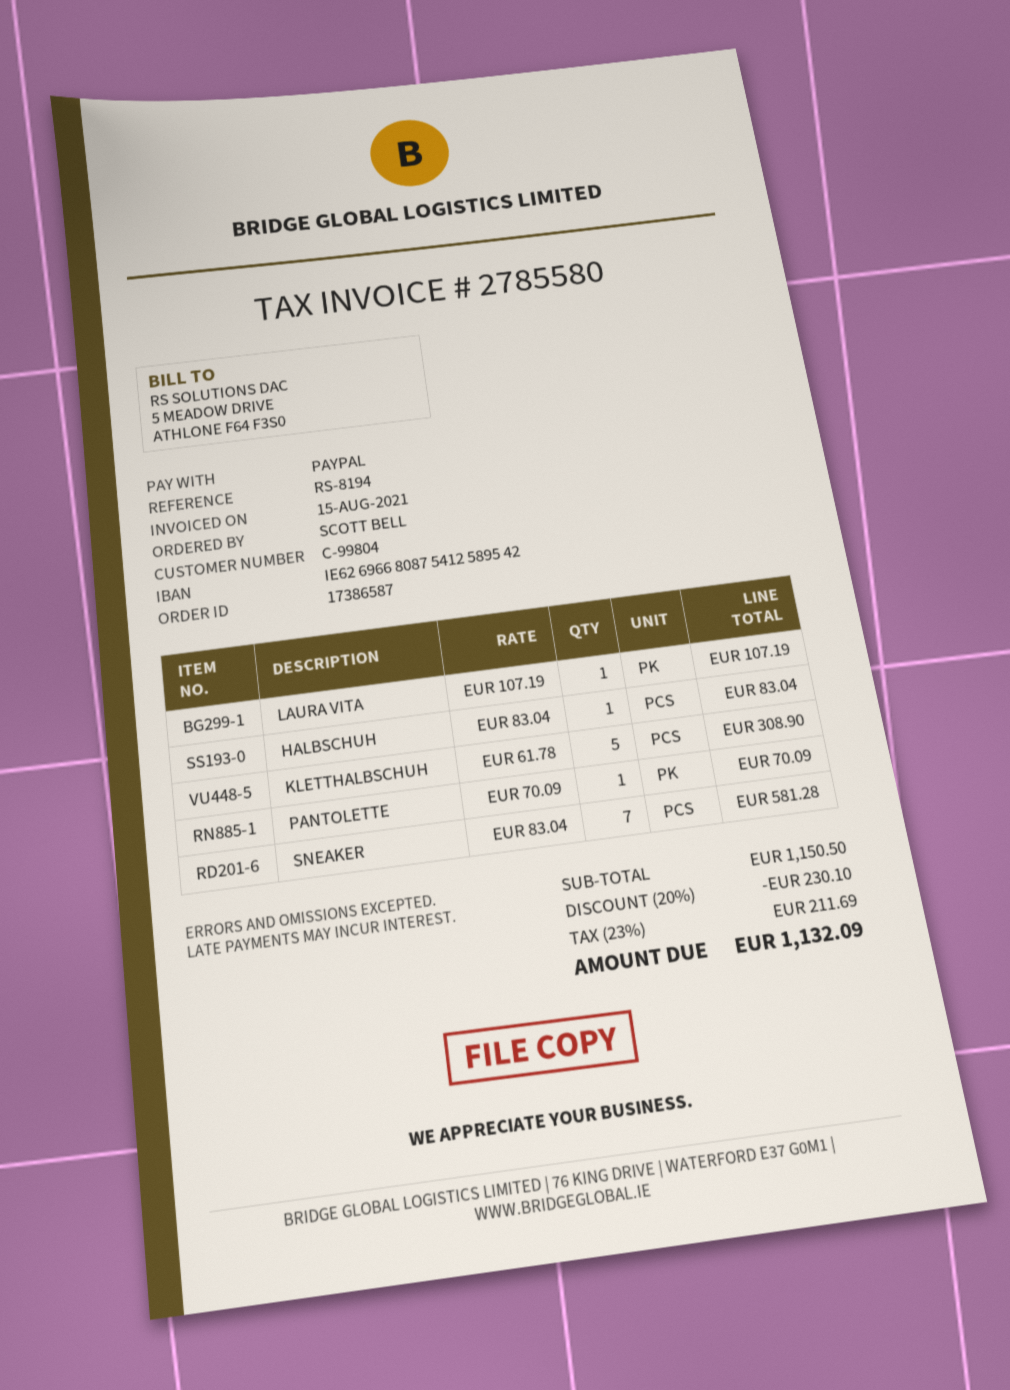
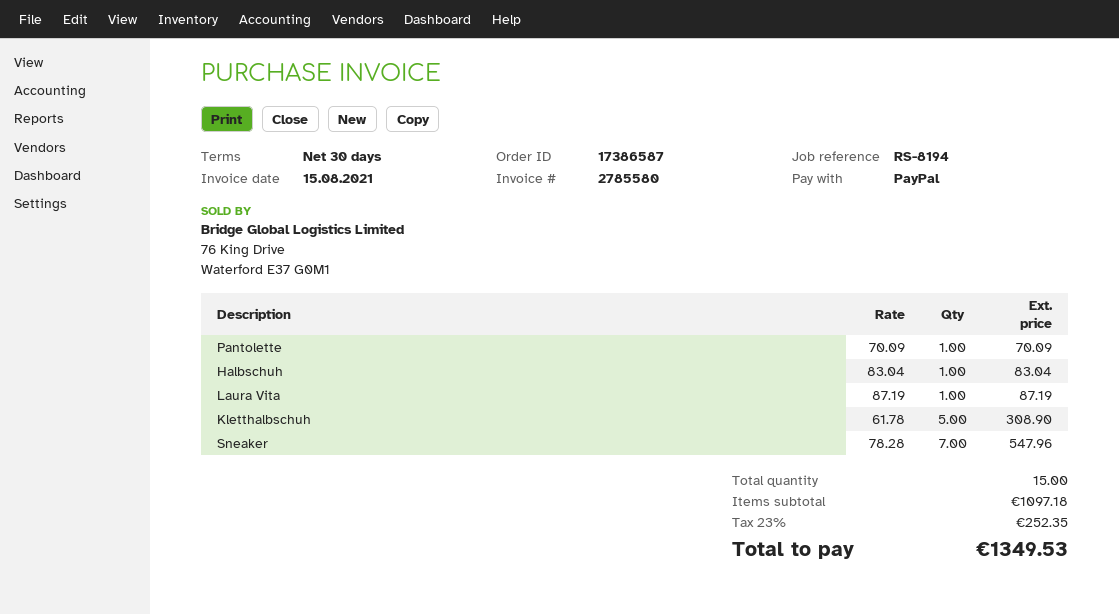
LAURA VITA: 1 x 107.19 = 107.19 -> 1 x 87.19 = 87.19
SNEAKER: 7 x 83.04 = 581.28 -> 7 x 78.28 = 547.96
subtotal: 1150.50 -> 1097.18
discount: 20% = 230.10 -> none
tax: 23% = 211.69 -> 23% = 252.35
total: 1132.09 -> 1349.53

